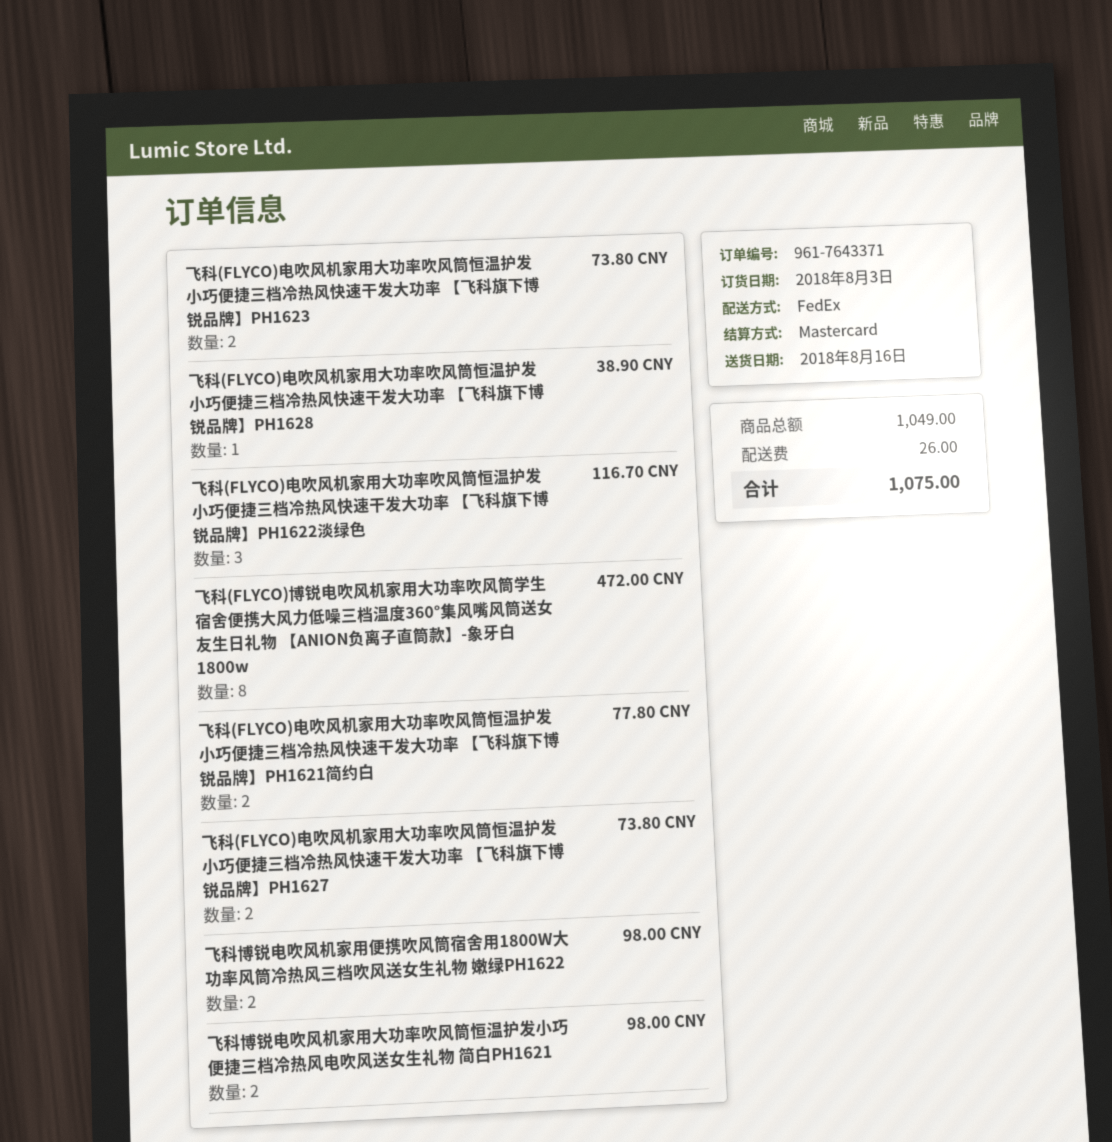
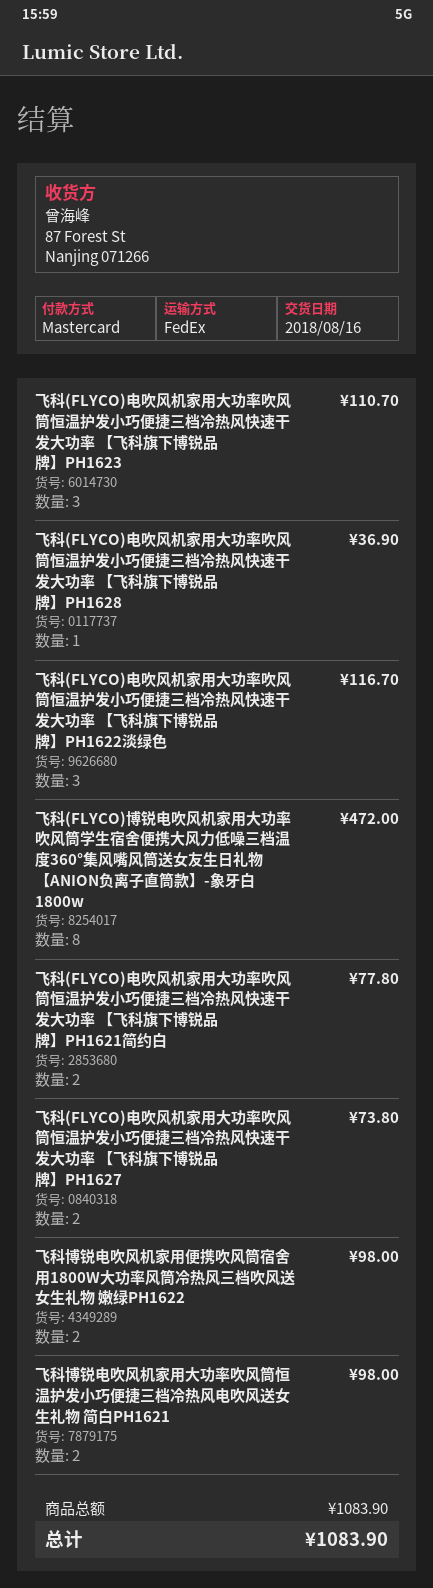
飞科(FLYCO)电吹风机家用大功率吹风筒恒温护发小巧便捷三档冷热风快速干发大功率 【飞科旗下博锐品牌】PH1623: 2 for 73.80 -> 3 for 110.70
飞科(FLYCO)电吹风机家用大功率吹风筒恒温护发小巧便捷三档冷热风快速干发大功率 【飞科旗下博锐品牌】PH1628: 1 for 38.90 -> 1 for 36.90
subtotal: 1049.00 -> 1083.90
shipping: 26.00 -> none
total: 1075.00 -> 1083.90

